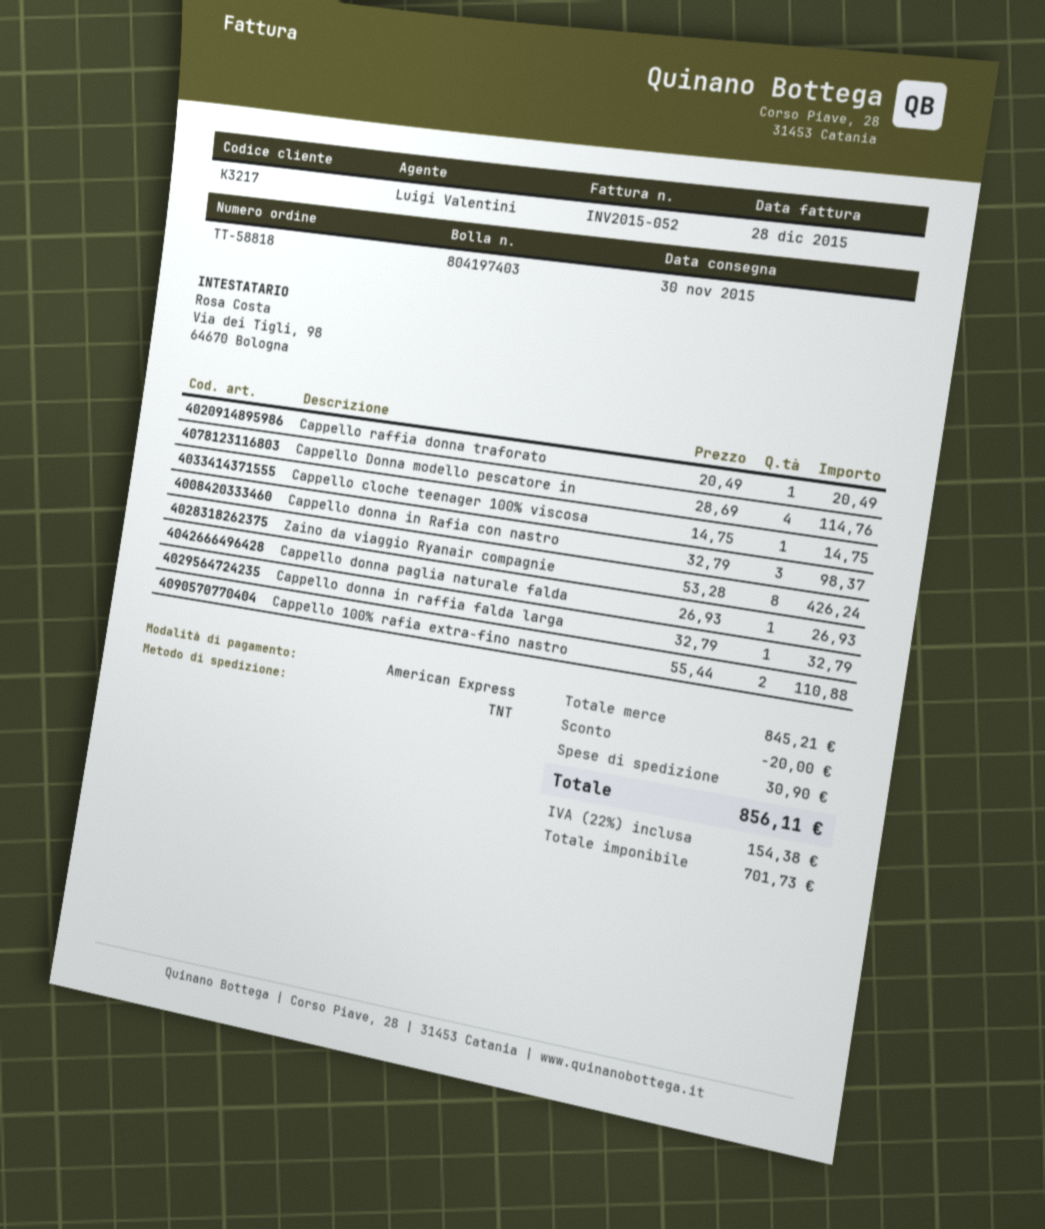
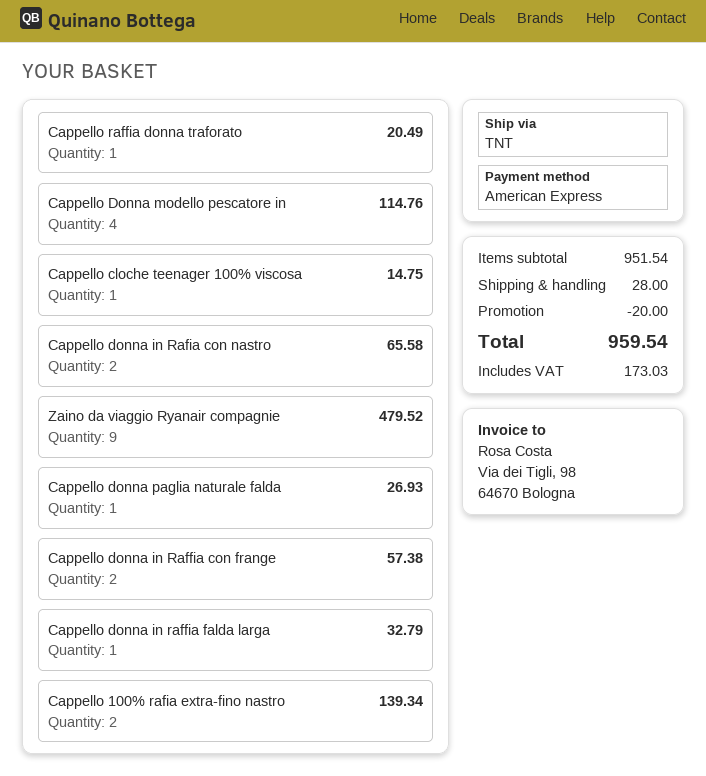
Cappello donna in Rafia con nastro: 3 for 98.37 -> 2 for 65.58
Zaino da viaggio Ryanair compagnie: 8 for 426.24 -> 9 for 479.52
Cappello 100% rafia extra-fino nastro: 2 for 110.88 -> 2 for 139.34
Cappello donna in Raffia con frange: none -> 2 for 57.38
subtotal: 845.21 -> 951.54
shipping: 30.90 -> 28.00
tax: 154.38 -> 173.03
total: 856.11 -> 959.54

